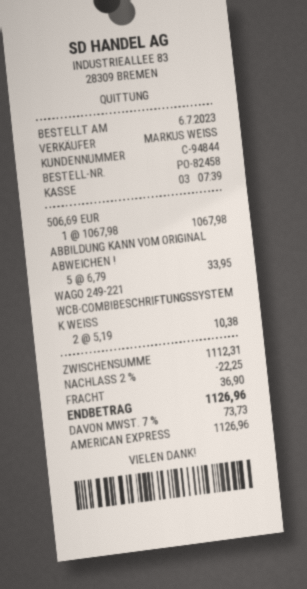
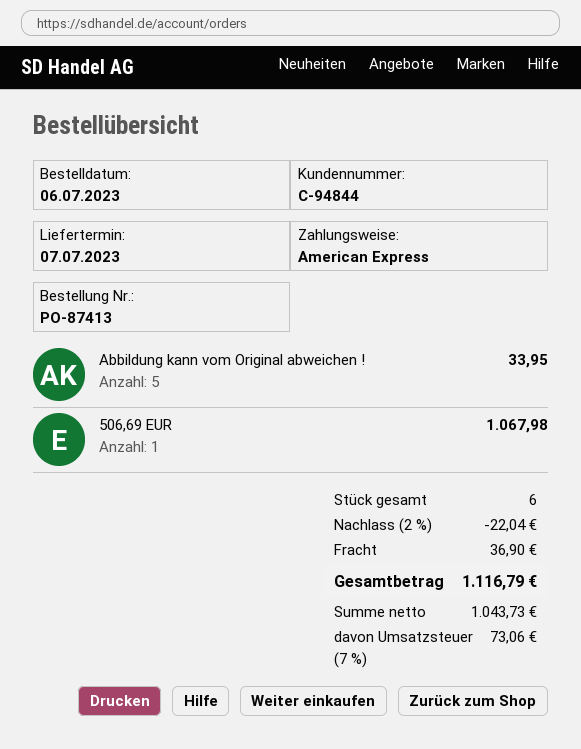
order number: PO-82458 -> PO-87413
WAGO 249-221 WCB-COMBIBESCHRIFTUNGSSYSTEM K WEISS: 2 for 10.38 -> none
discount: 2% = 22.25 -> 2% = 22.04
tax: 7% = 73.73 -> 7% = 73.06
total: 1126.96 -> 1116.79

